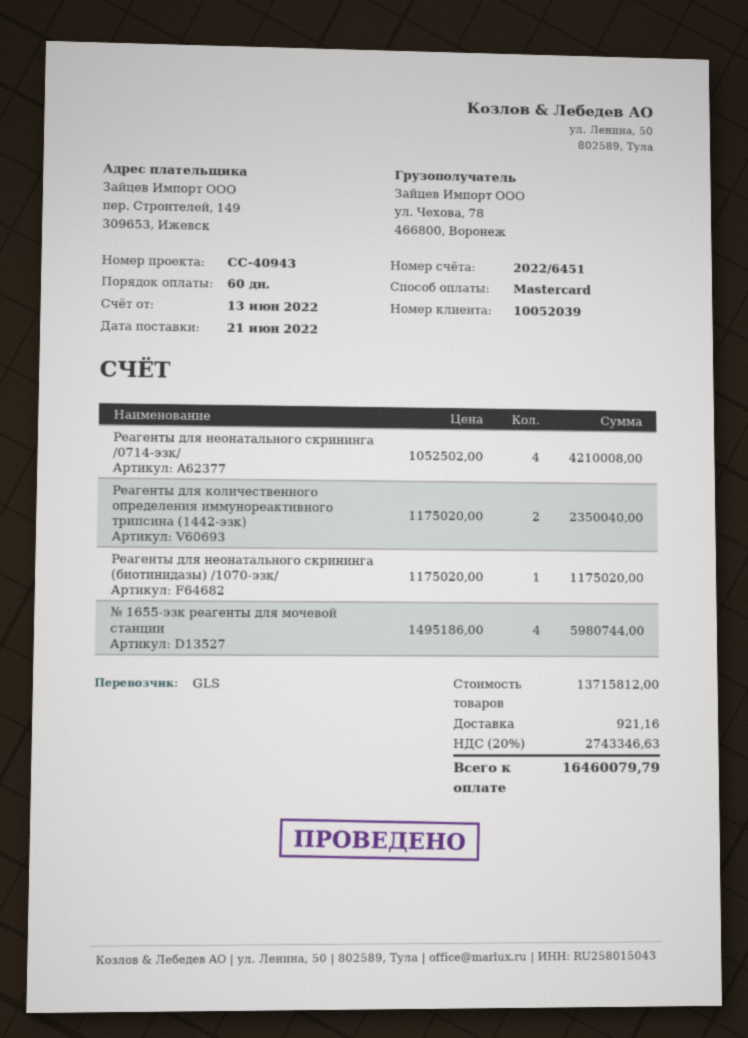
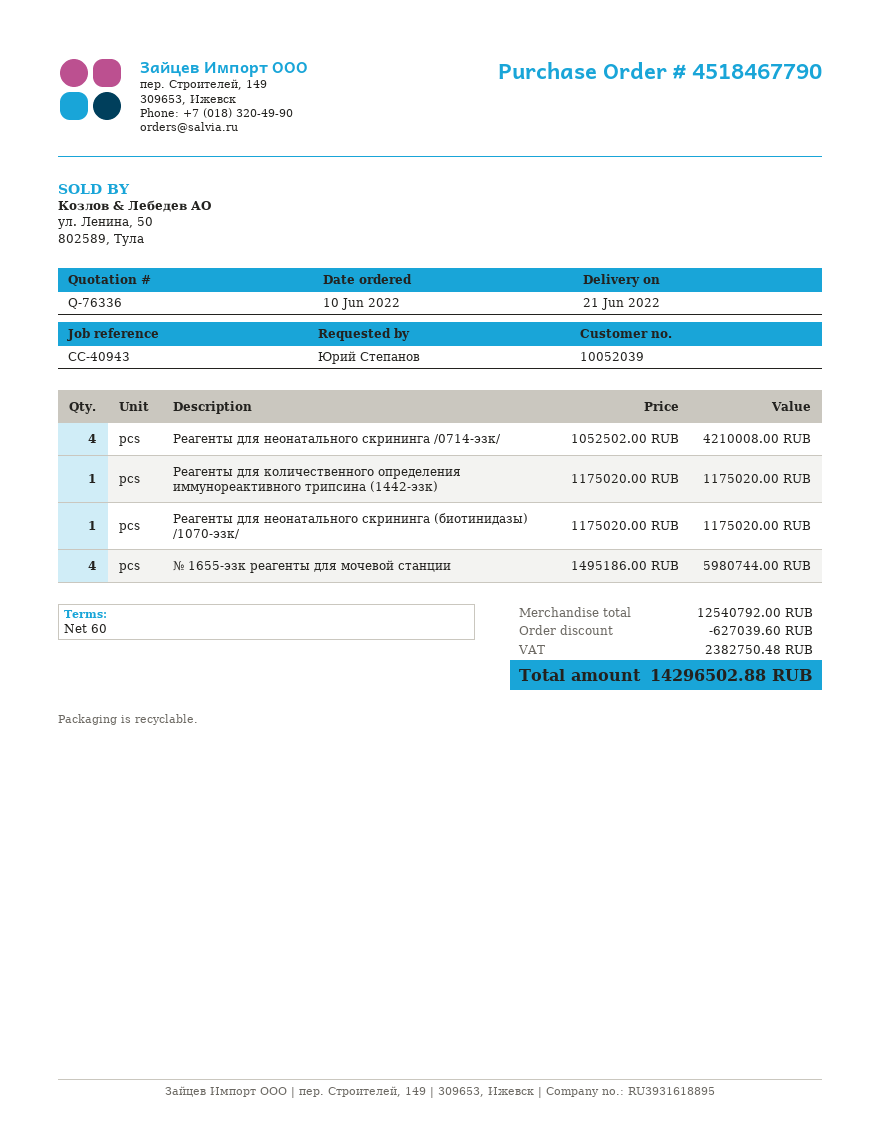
Реагенты для количественного определения иммунореактивного трипсина (1442-эзк): 2 x 1175020.00 = 2350040.00 -> 1 x 1175020.00 = 1175020.00
subtotal: 13715812.00 -> 12540792.00
discount: none -> 627039.60
shipping: 921.16 -> none
tax: 2743346.63 -> 2382750.48
total: 16460079.79 -> 14296502.88

